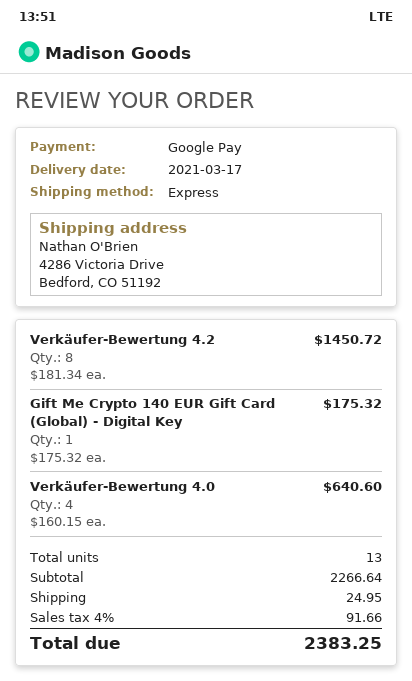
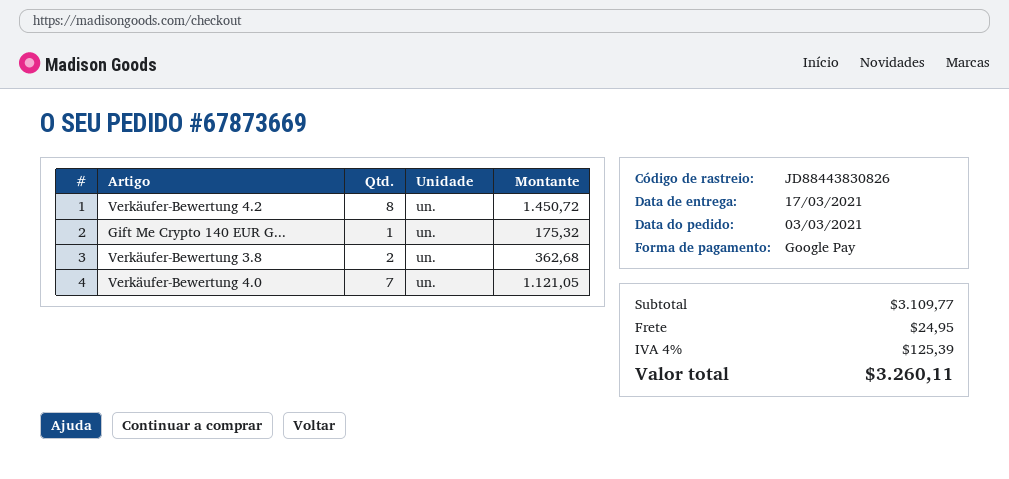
Verkäufer-Bewertung 4.0: 4 for 640.60 -> 7 for 1121.05
Verkäufer-Bewertung 3.8: none -> 2 for 362.68
subtotal: 2266.64 -> 3109.77
tax: 4% = 91.66 -> 4% = 125.39
total: 2383.25 -> 3260.11

